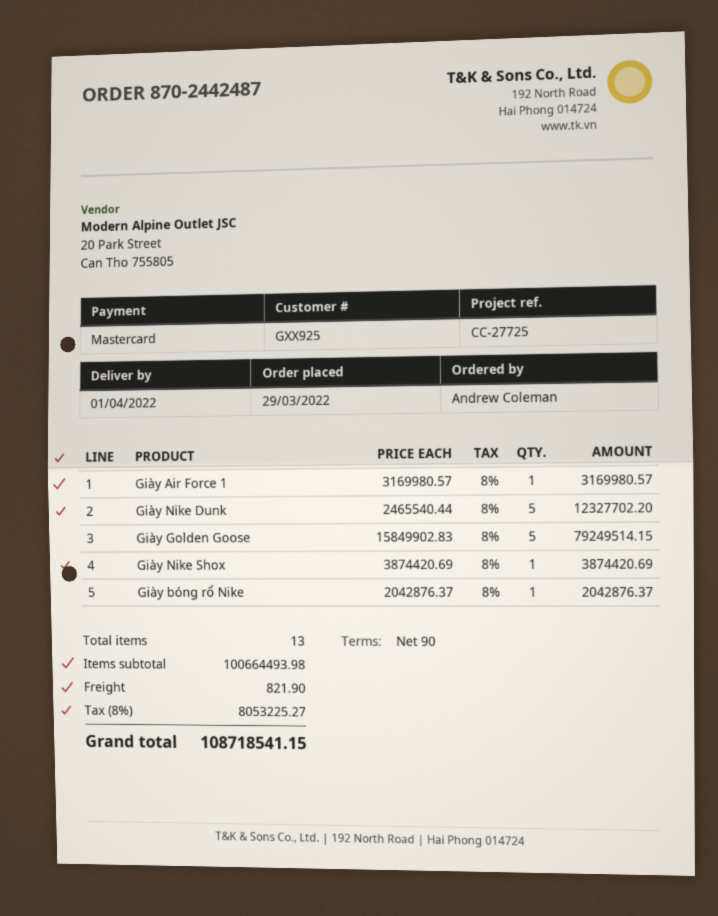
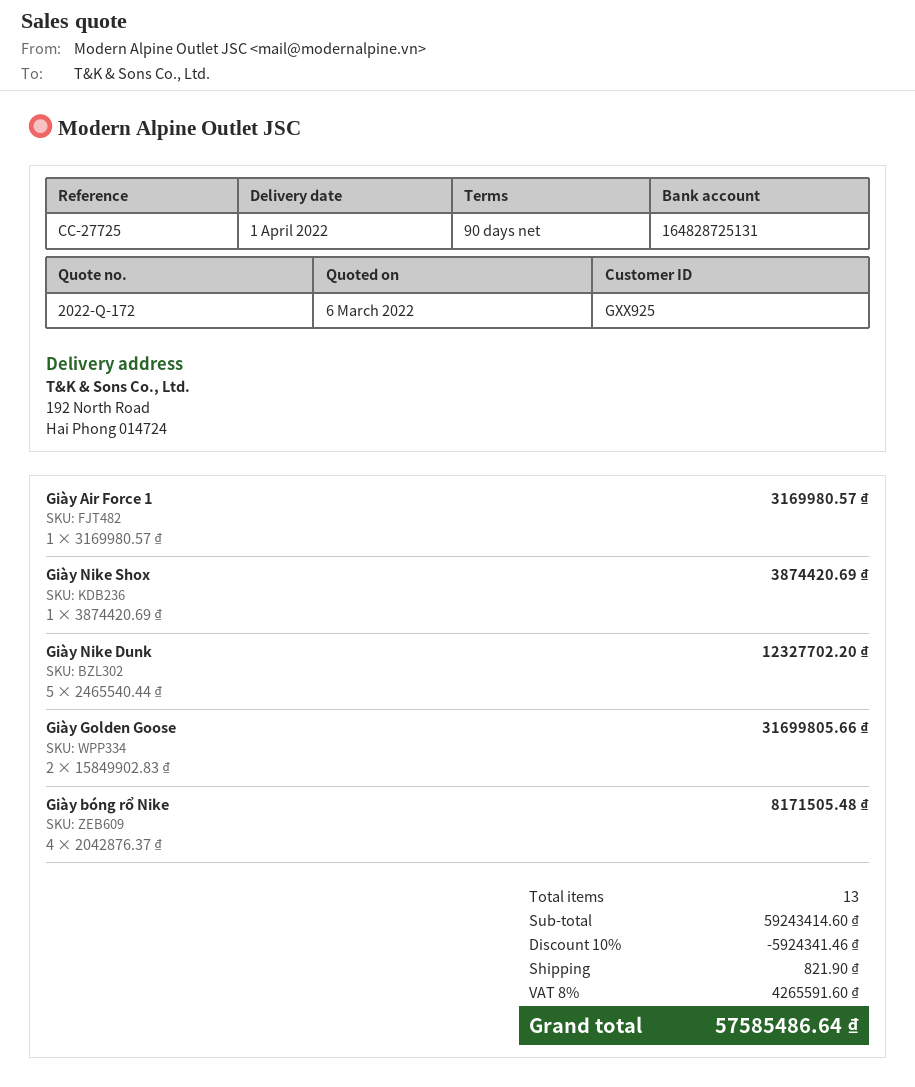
Giày Golden Goose: 5 x 15849902.83 = 79249514.15 -> 2 x 15849902.83 = 31699805.66
Giày bóng rổ Nike: 1 x 2042876.37 = 2042876.37 -> 4 x 2042876.37 = 8171505.48
subtotal: 100664493.98 -> 59243414.60
discount: none -> 10% = 5924341.46
tax: 8% = 8053225.27 -> 8% = 4265591.60
total: 108718541.15 -> 57585486.64

